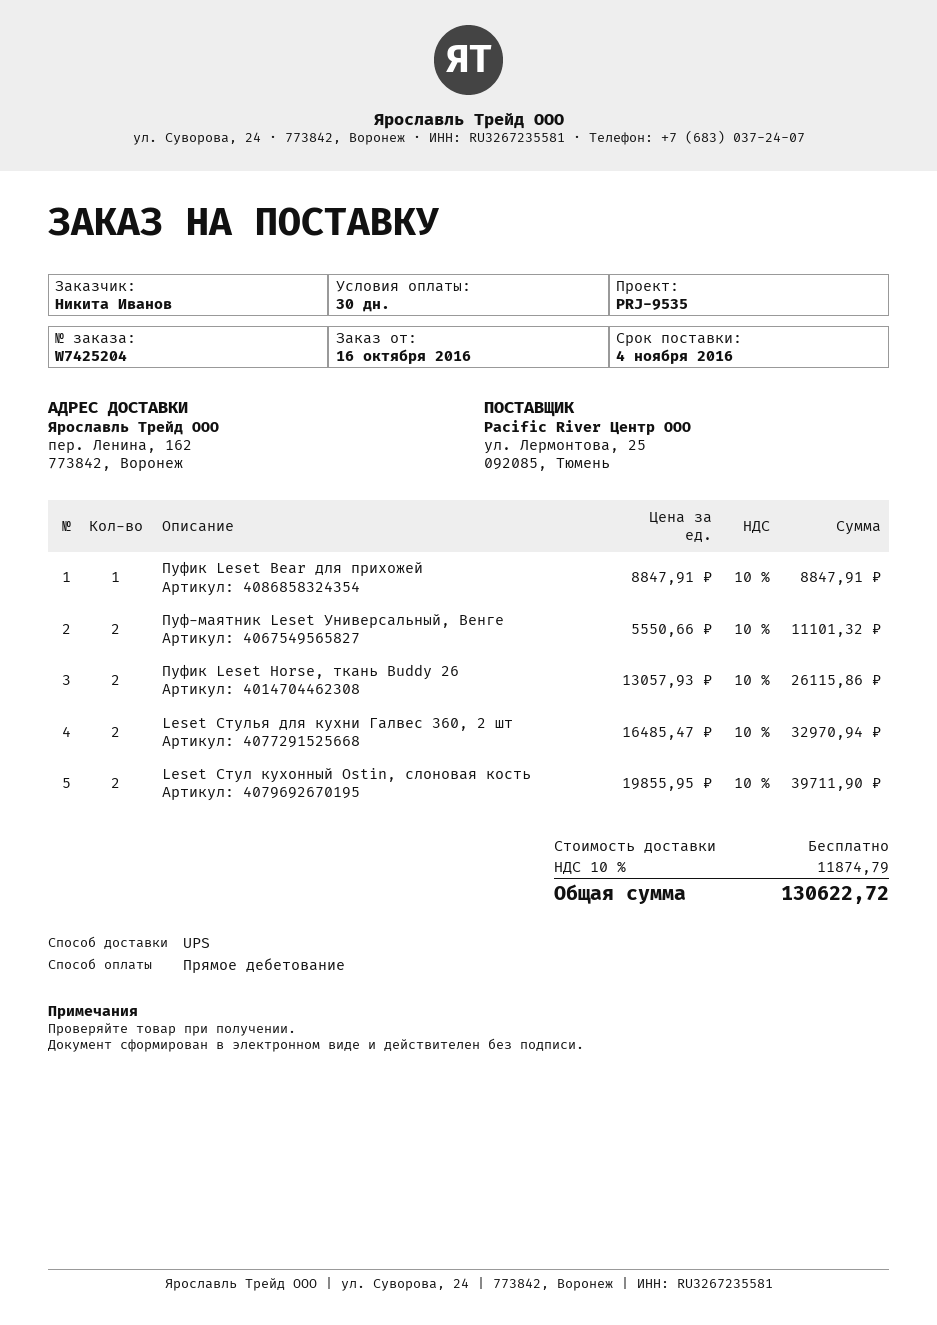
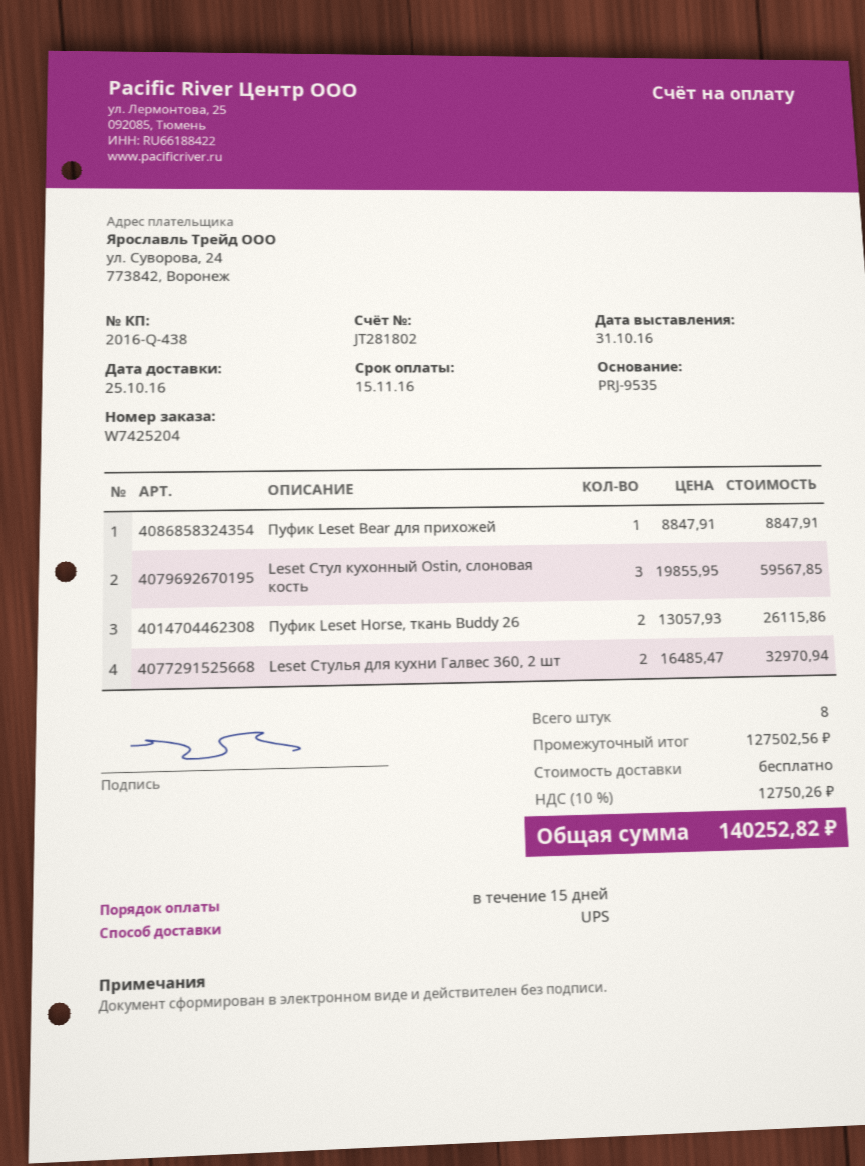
delivery date: 2016-11-04 -> 2016-10-25
payment terms: 30 days -> 15 days
Пуф-маятник Leset Универсальный, Венге: 2 x 5550.66 = 11101.32 -> none
Leset Стул кухонный Ostin, слоновая кость: 2 x 19855.95 = 39711.90 -> 3 x 19855.95 = 59567.85
tax: 10% = 11874.79 -> 10% = 12750.26
total: 130622.72 -> 140252.82

